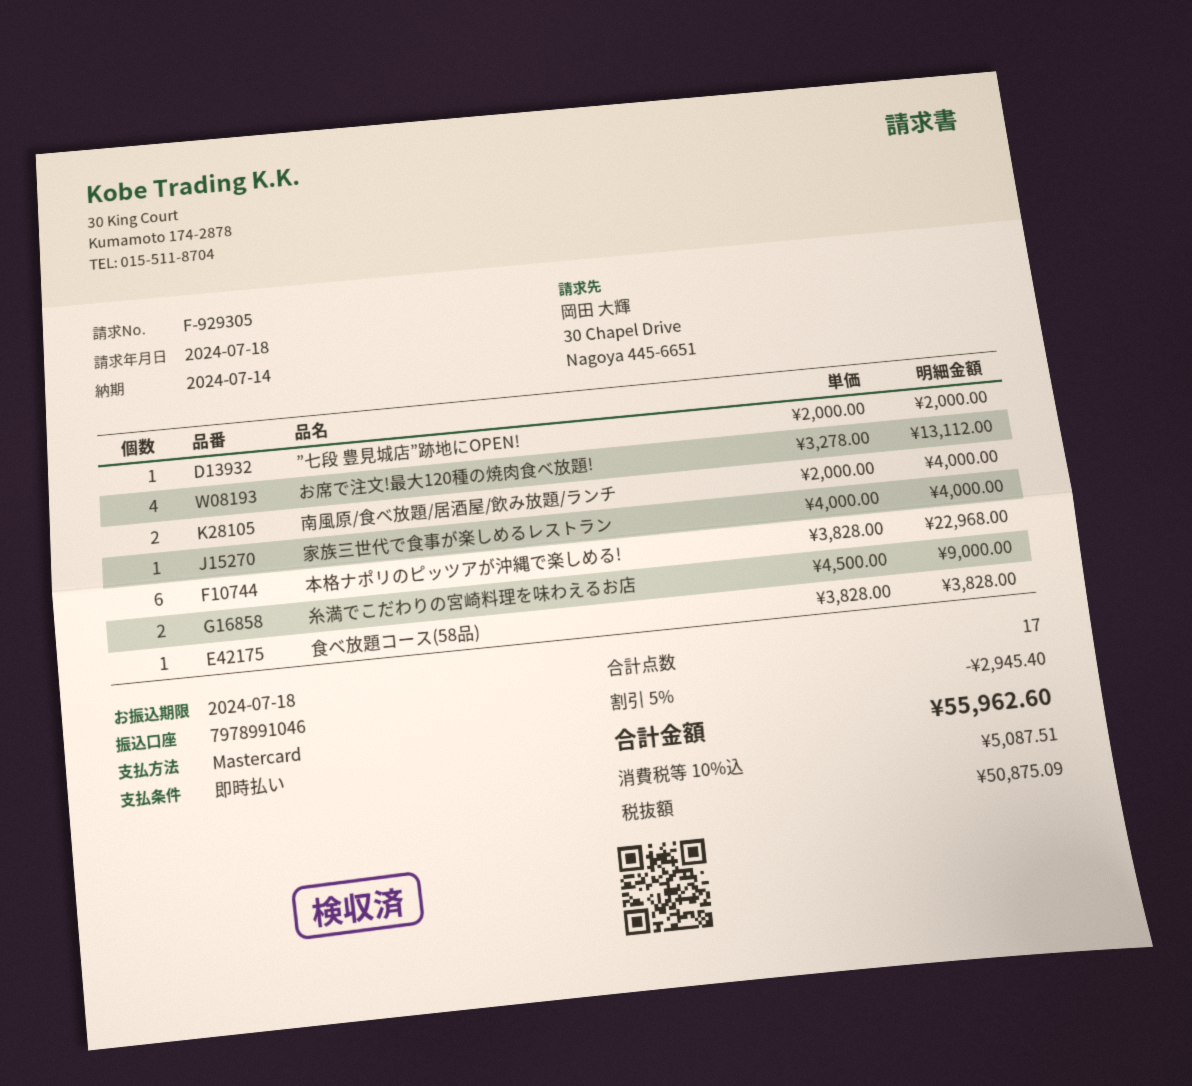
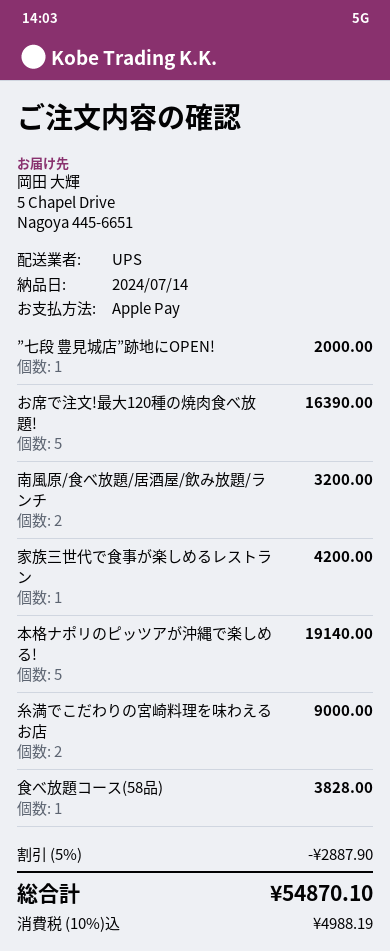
payment method: Mastercard -> Apple Pay
お席で注文!最大120種の焼肉食べ放題!: 4 for 13112.00 -> 5 for 16390.00
南風原/食べ放題/居酒屋/飲み放題/ランチ: 2 for 4000.00 -> 2 for 3200.00
家族三世代で食事が楽しめるレストラン: 1 for 4000.00 -> 1 for 4200.00
本格ナポリのピッツアが沖縄で楽しめる!: 6 for 22968.00 -> 5 for 19140.00
discount: 5% = 2945.40 -> 5% = 2887.90
tax: 10% = 5087.51 -> 10% = 4988.19
total: 55962.60 -> 54870.10

